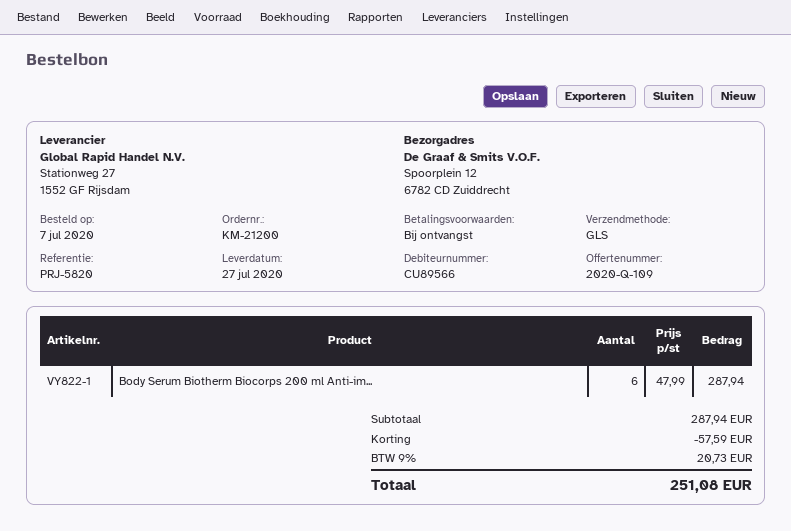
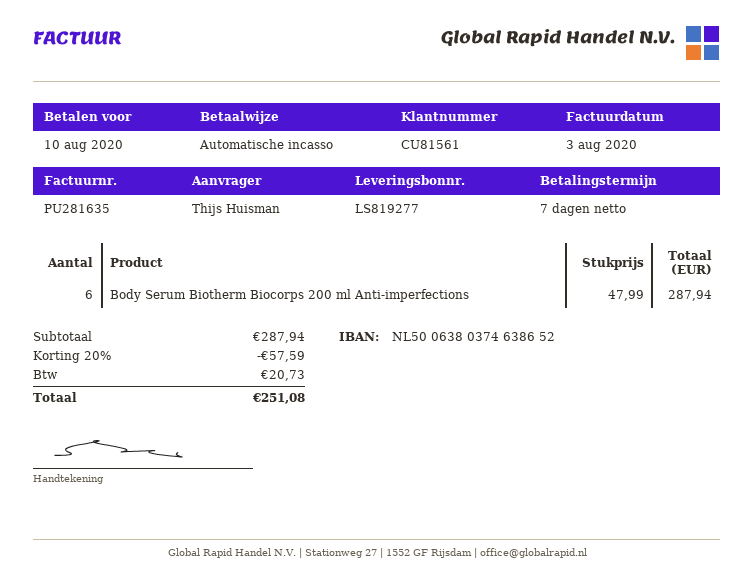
payment terms: on receipt -> 7 days
customer number: CU89566 -> CU81561

